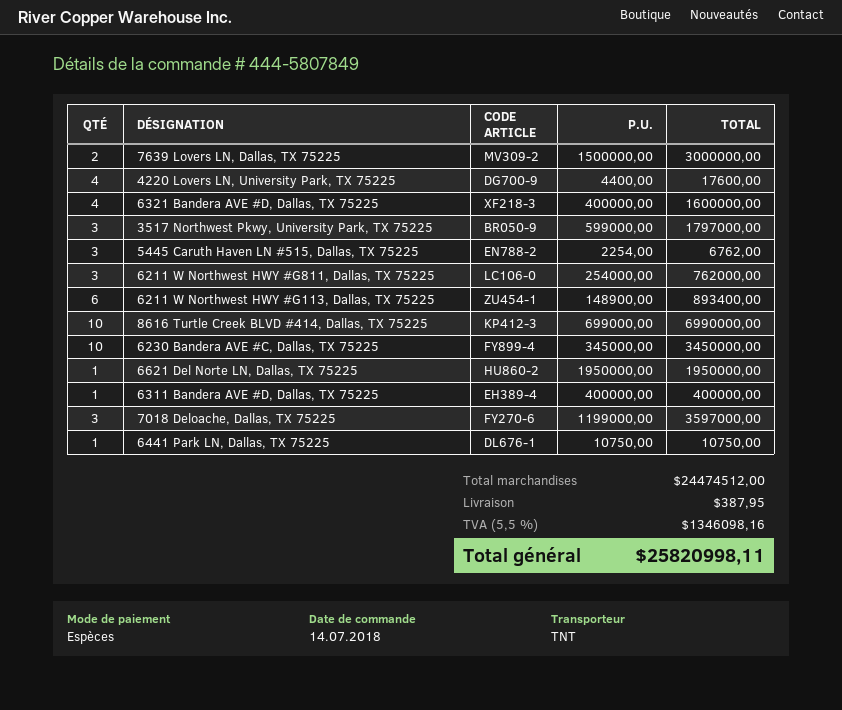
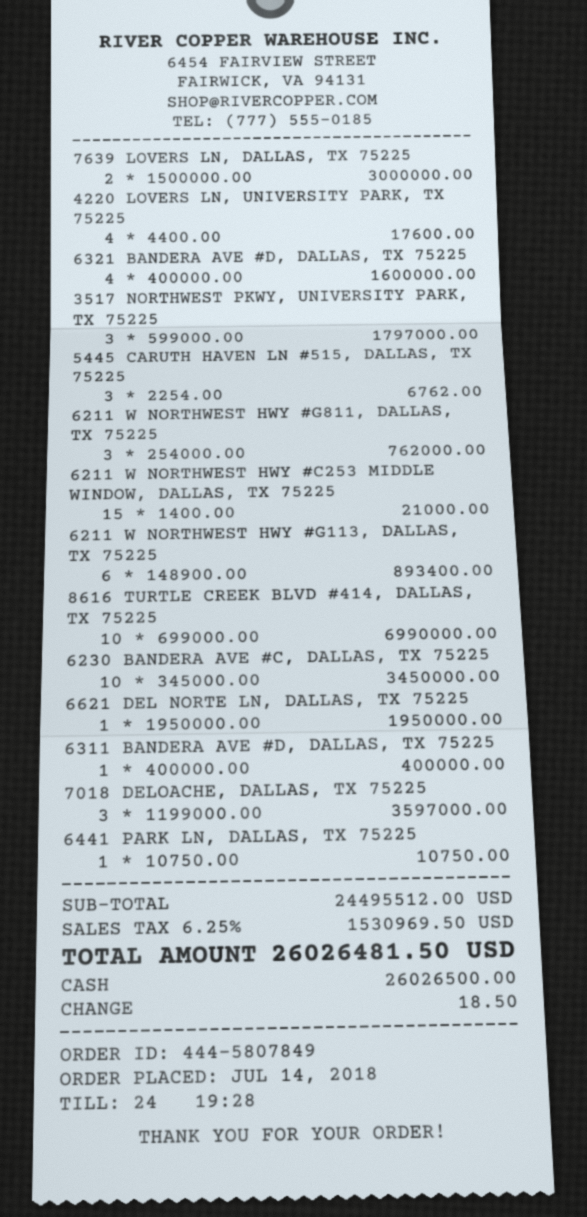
6211 W NORTHWEST HWY #C253 MIDDLE WINDOW, DALLAS, TX 75225: none -> 15 x 1400.00 = 21000.00
subtotal: 24474512.00 -> 24495512.00
shipping: 387.95 -> none
tax: 5.5% = 1346098.16 -> 6.25% = 1530969.50
total: 25820998.11 -> 26026481.50

